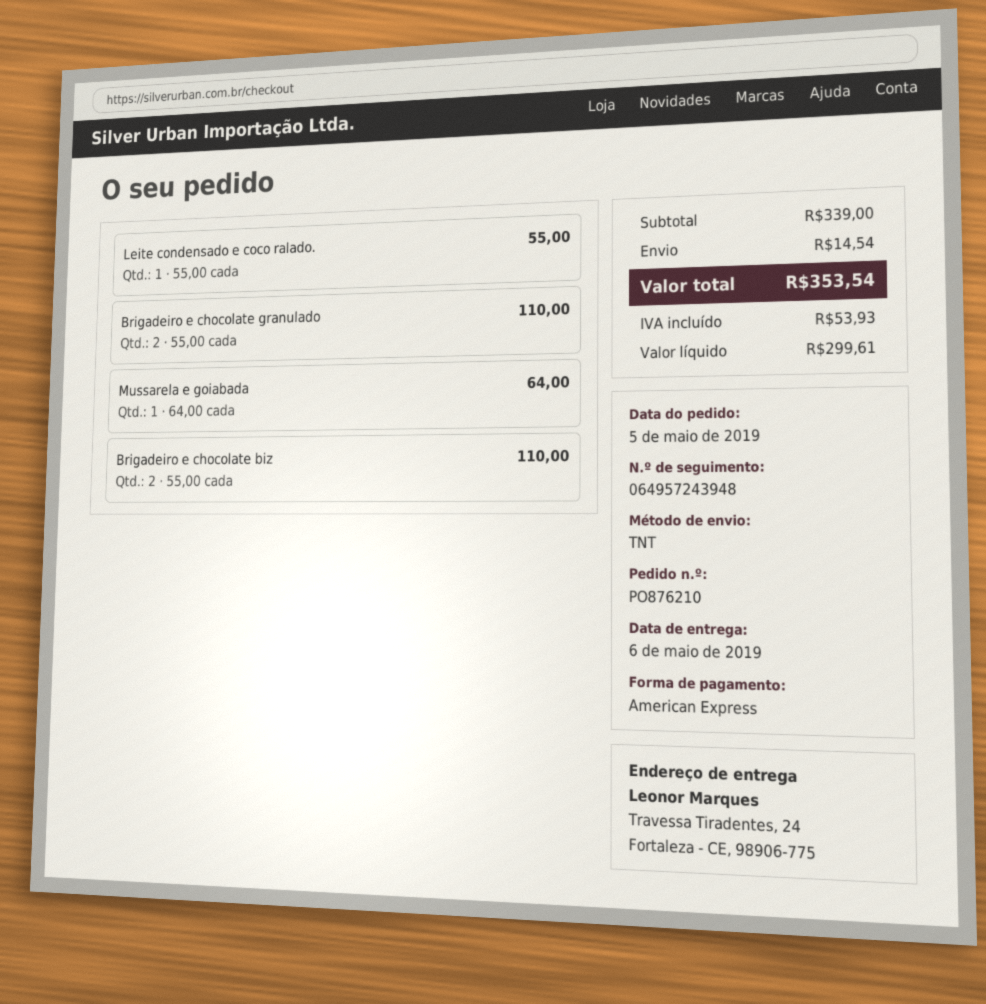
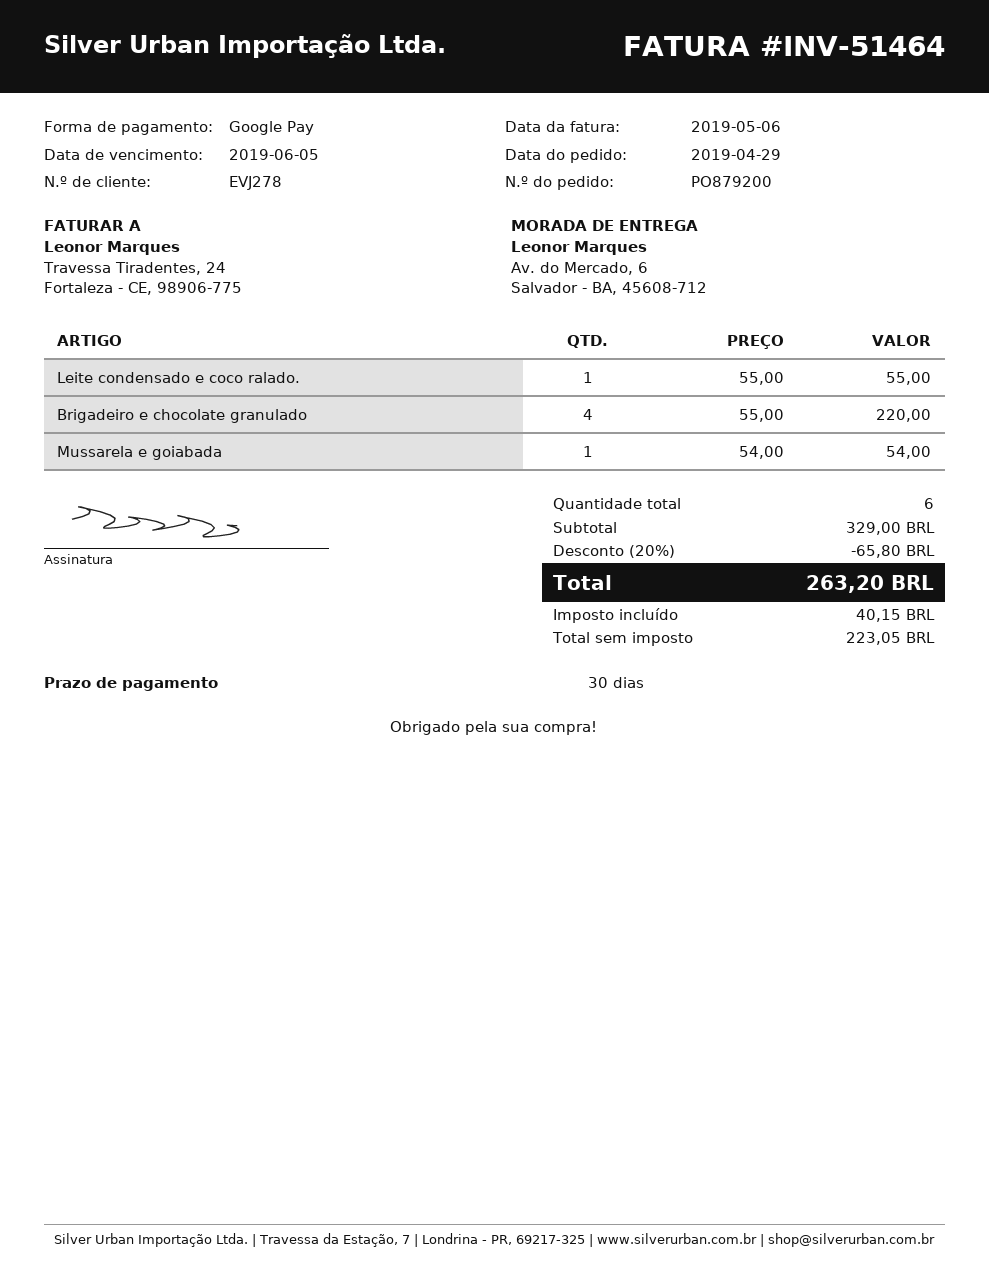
order number: PO876210 -> PO879200
order date: 2019-05-05 -> 2019-04-29
payment method: American Express -> Google Pay
ship to: Travessa Tiradentes, 24, Fortaleza - CE, 98906-775 -> Av. do Mercado, 6, Salvador - BA, 45608-712
Brigadeiro e chocolate granulado: 2 x 55.00 = 110.00 -> 4 x 55.00 = 220.00
Mussarela e goiabada: 1 x 64.00 = 64.00 -> 1 x 54.00 = 54.00
Brigadeiro e chocolate biz: 2 x 55.00 = 110.00 -> none
subtotal: 339.00 -> 329.00
discount: none -> 20% = 65.80
shipping: 14.54 -> none
net: 299.61 -> 223.05
tax: 53.93 -> 40.15
total: 353.54 -> 263.20

